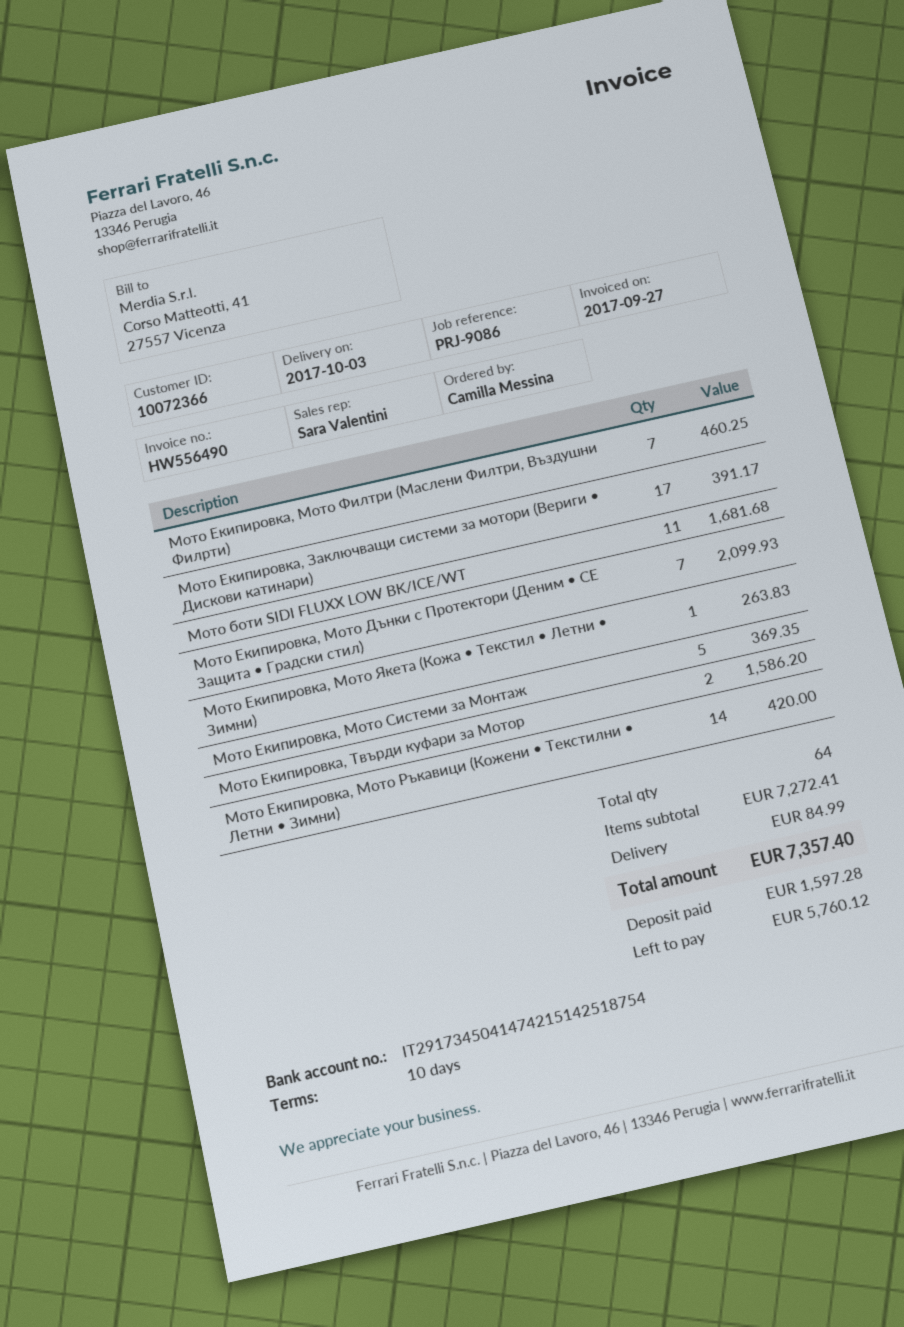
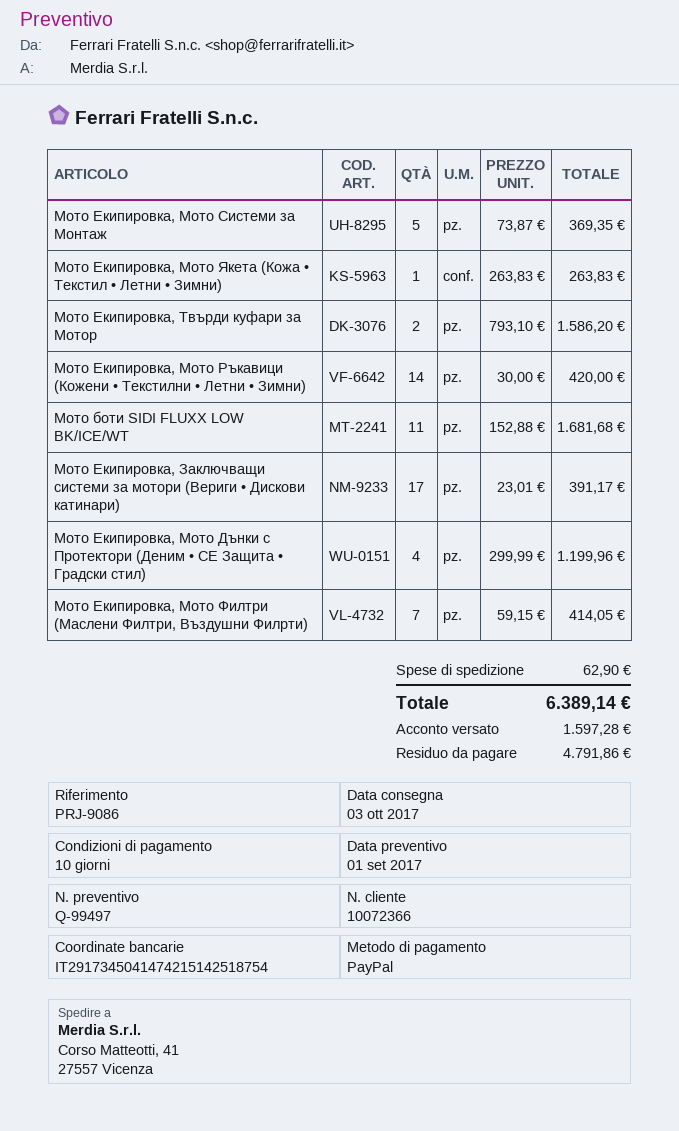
Мото Екипировка, Мото Филтри (Маслени Филтри, Въздушни Филрти): 7 for 460.25 -> 7 for 414.05
Мото Екипировка, Мото Дънки с Протектори (Деним • СЕ Защита • Градски стил): 7 for 2099.93 -> 4 for 1199.96
shipping: 84.99 -> 62.90
total: 7357.40 -> 6389.14
balance: 5760.12 -> 4791.86

